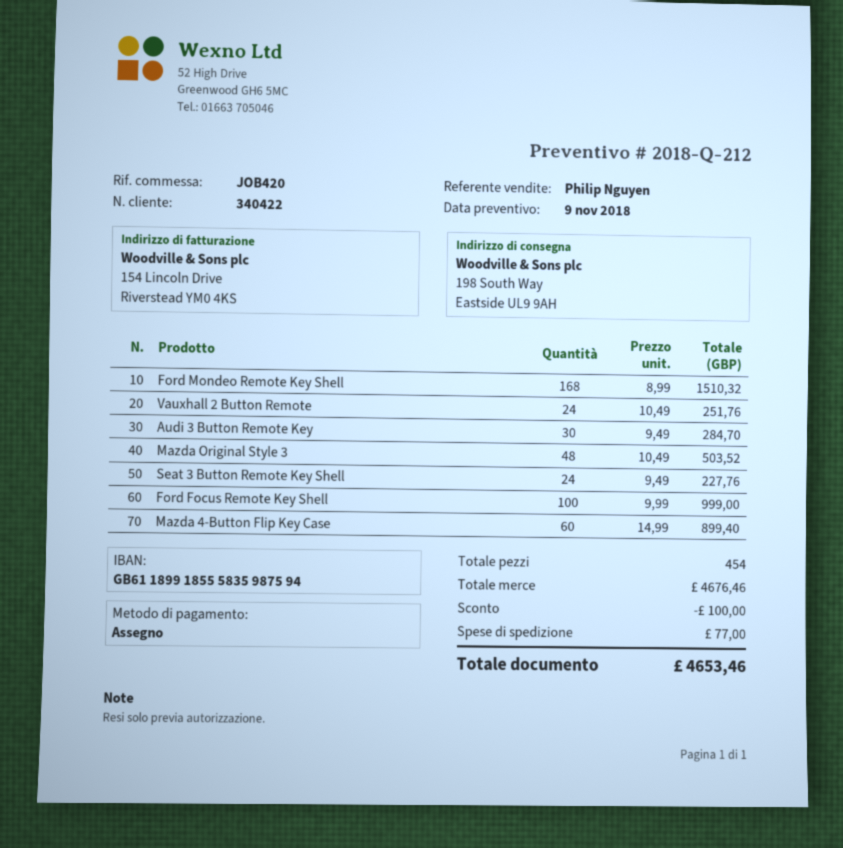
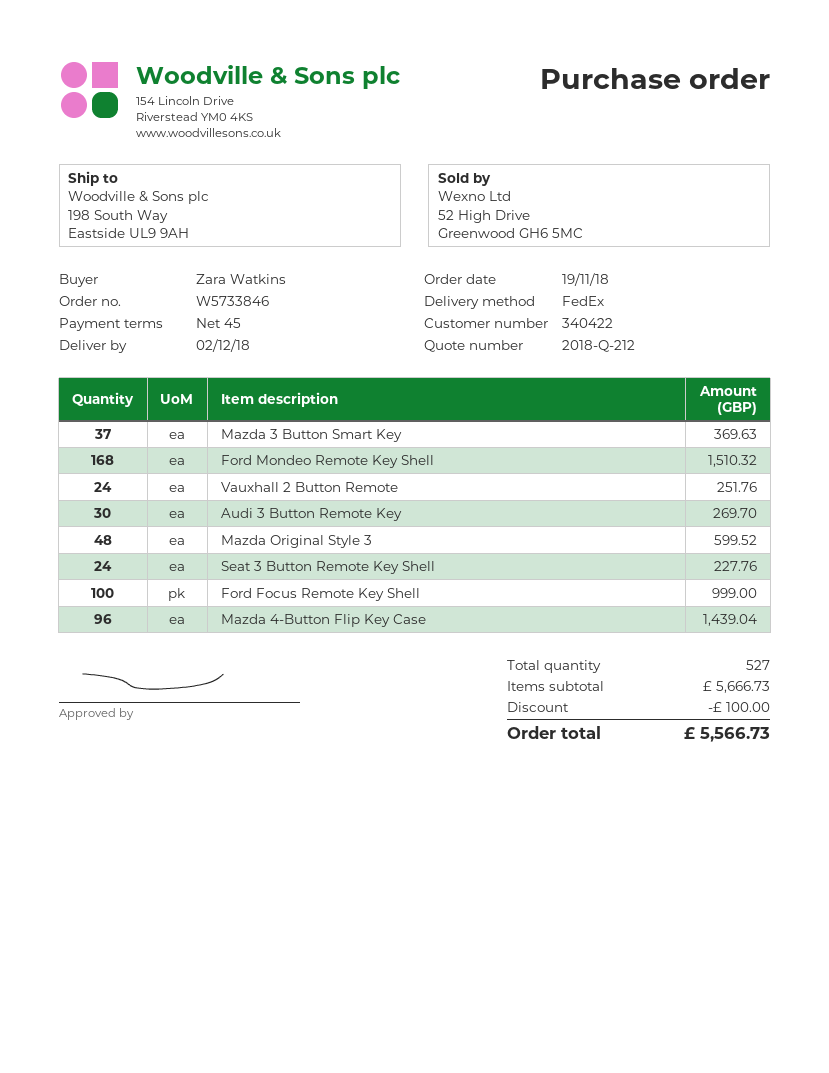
Audi 3 Button Remote Key: 30 for 284.70 -> 30 for 269.70
Mazda Original Style 3: 48 for 503.52 -> 48 for 599.52
Mazda 4-Button Flip Key Case: 60 for 899.40 -> 96 for 1439.04
Mazda 3 Button Smart Key: none -> 37 for 369.63
total quantity: 454 -> 527
subtotal: 4676.46 -> 5666.73
shipping: 77.00 -> none
total: 4653.46 -> 5566.73

